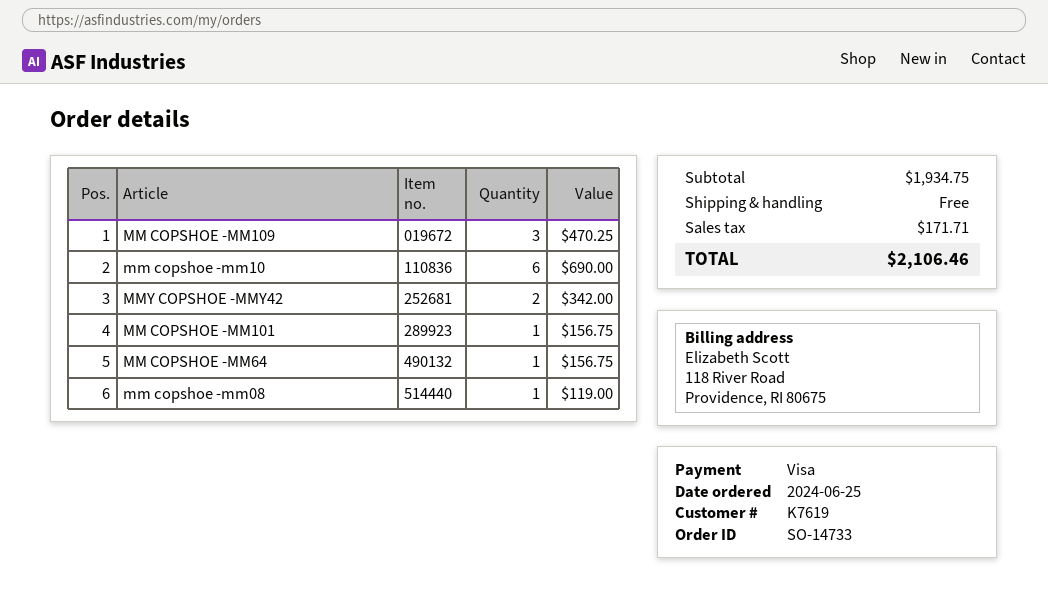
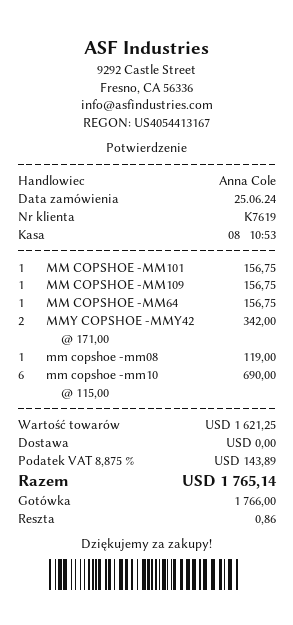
payment method: Visa -> cash
MM COPSHOE -MM109: 3 for 470.25 -> 1 for 156.75
subtotal: 1934.75 -> 1621.25
tax: 171.71 -> 143.89
total: 2106.46 -> 1765.14

